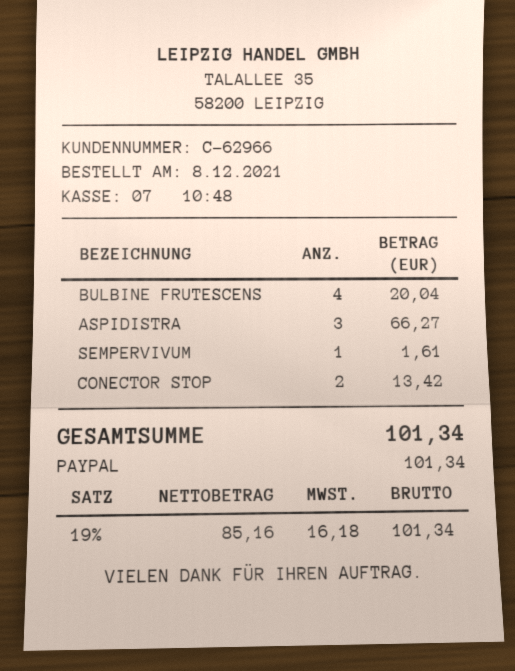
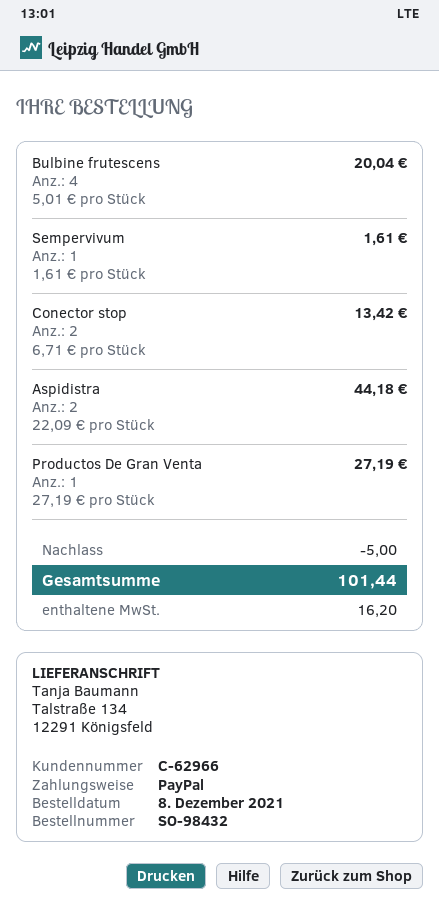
ASPIDISTRA: 3 for 66.27 -> 2 for 44.18
Productos De Gran Venta: none -> 1 for 27.19
discount: none -> 5.00
tax: 16.18 -> 16.20
total: 101.34 -> 101.44

